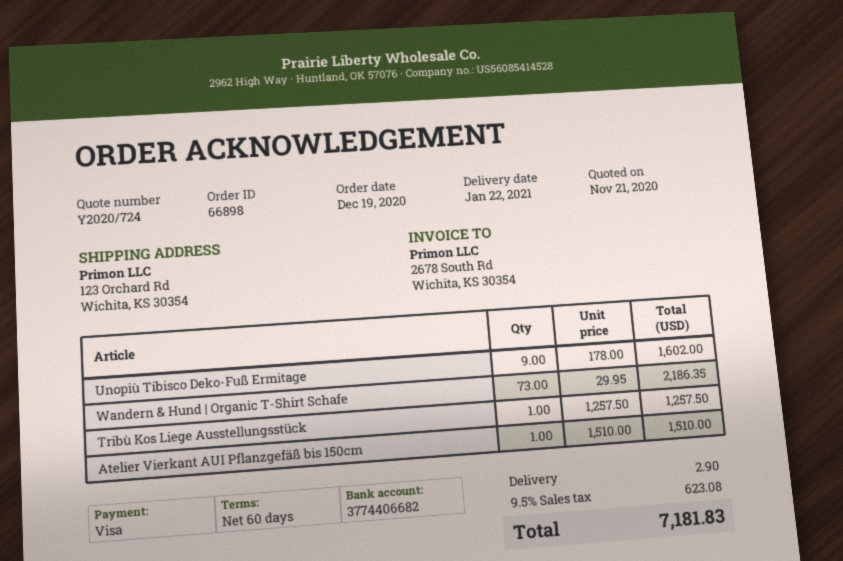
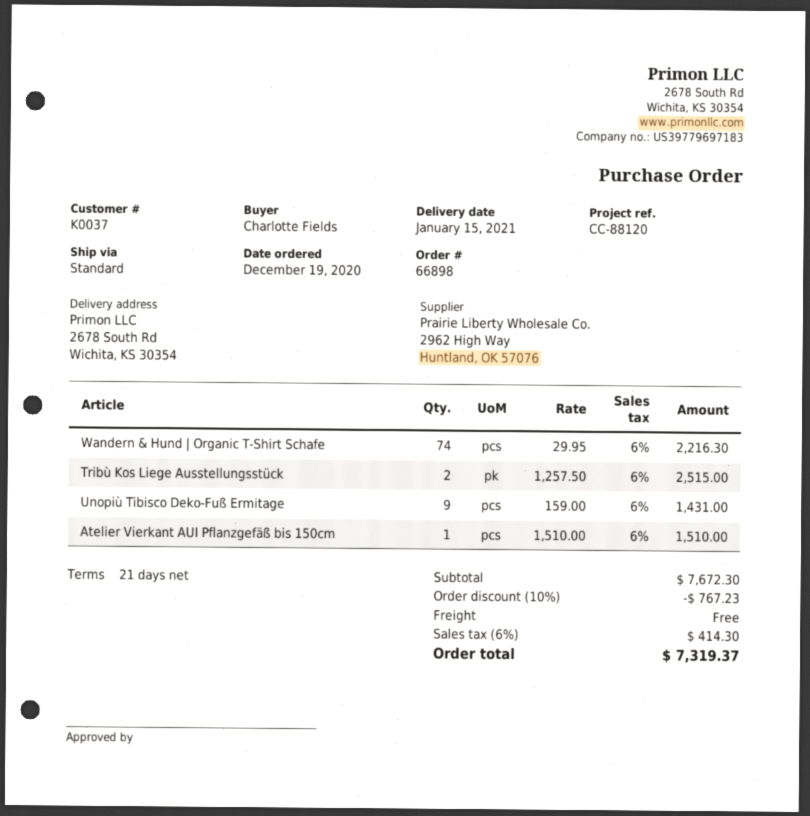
delivery date: 2021-01-22 -> 2021-01-15
payment terms: 60 days -> 21 days
ship to: 123 Orchard Rd, Wichita, KS 30354 -> 2678 South Rd, Wichita, KS 30354
Unopiù Tibisco Deko-Fuß Ermitage: 9 x 178.00 = 1602.00 -> 9 x 159.00 = 1431.00
Wandern & Hund | Organic T-Shirt Schafe: 73 x 29.95 = 2186.35 -> 74 x 29.95 = 2216.30
Tribù Kos Liege Ausstellungsstück: 1 x 1257.50 = 1257.50 -> 2 x 1257.50 = 2515.00
discount: none -> 10% = 767.23
shipping: 2.90 -> 0.00
tax: 9.5% = 623.08 -> 6% = 414.30
total: 7181.83 -> 7319.37

